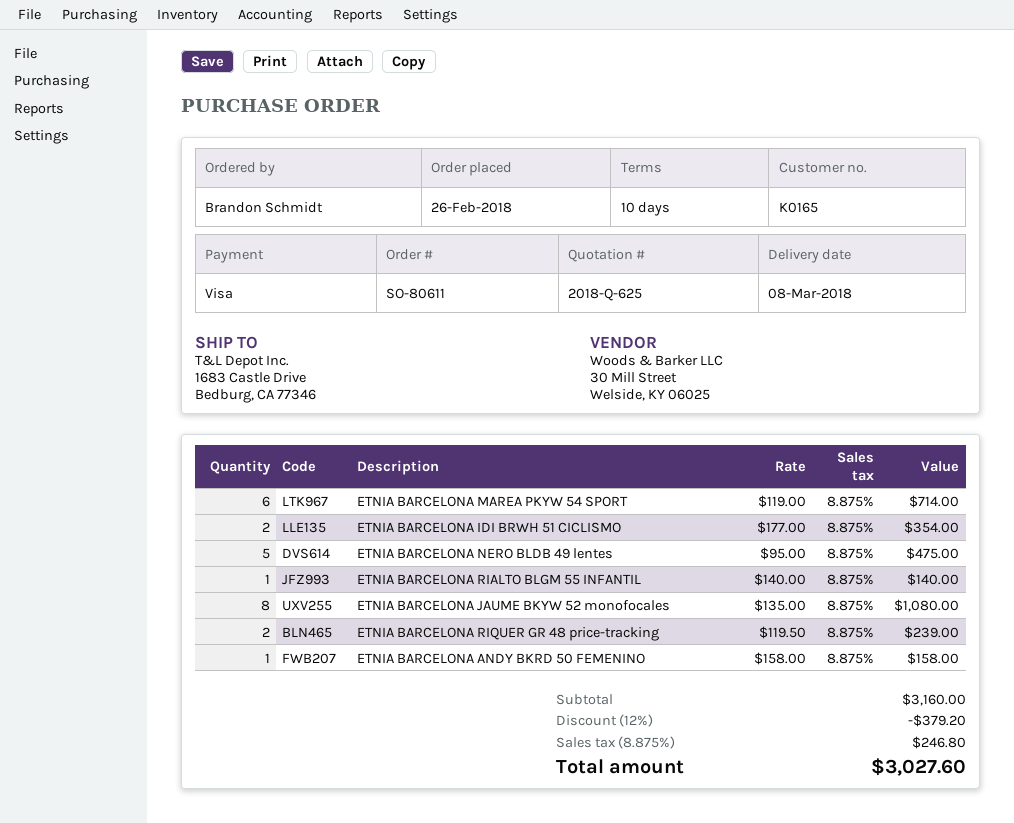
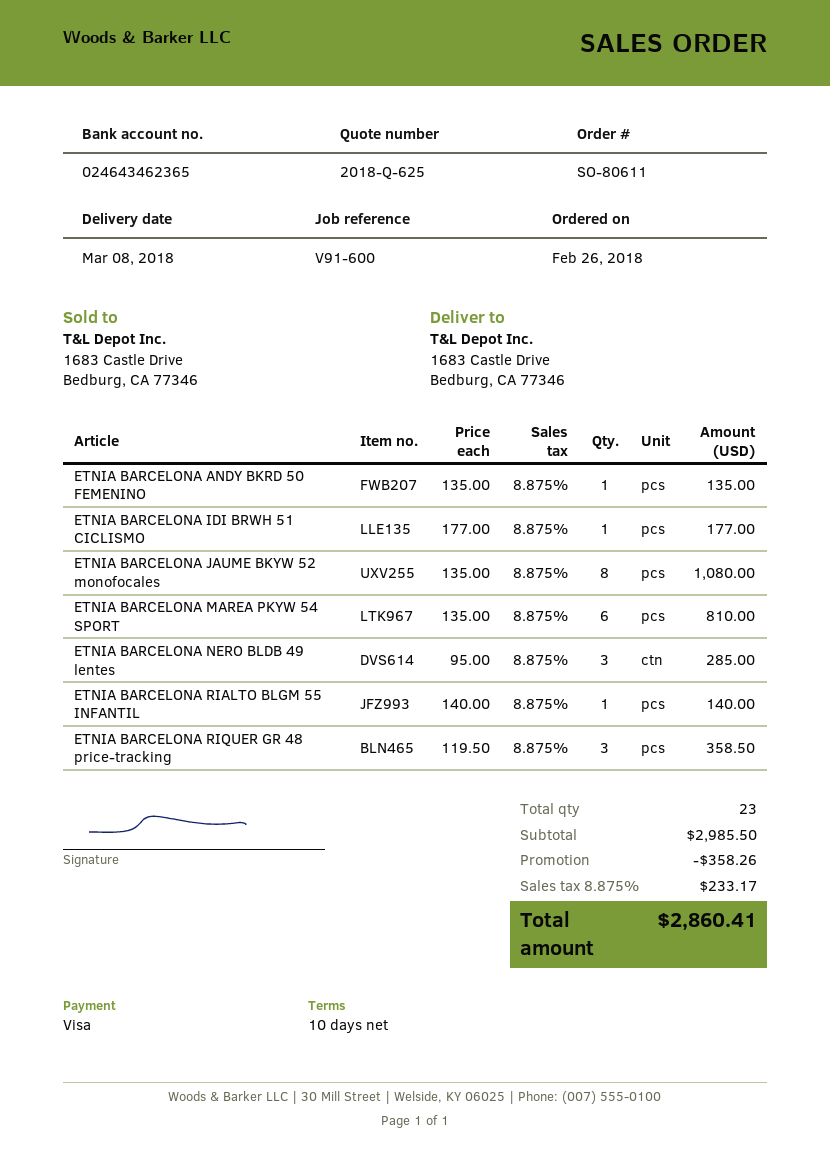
ETNIA BARCELONA MAREA PKYW 54 SPORT: 6 x 119.00 = 714.00 -> 6 x 135.00 = 810.00
ETNIA BARCELONA IDI BRWH 51 CICLISMO: 2 x 177.00 = 354.00 -> 1 x 177.00 = 177.00
ETNIA BARCELONA NERO BLDB 49 lentes: 5 x 95.00 = 475.00 -> 3 x 95.00 = 285.00
ETNIA BARCELONA RIQUER GR 48 price-tracking: 2 x 119.50 = 239.00 -> 3 x 119.50 = 358.50
ETNIA BARCELONA ANDY BKRD 50 FEMENINO: 1 x 158.00 = 158.00 -> 1 x 135.00 = 135.00
subtotal: 3160.00 -> 2985.50
discount: 379.20 -> 358.26
tax: 8.875% = 246.80 -> 8.875% = 233.17
total: 3027.60 -> 2860.41

